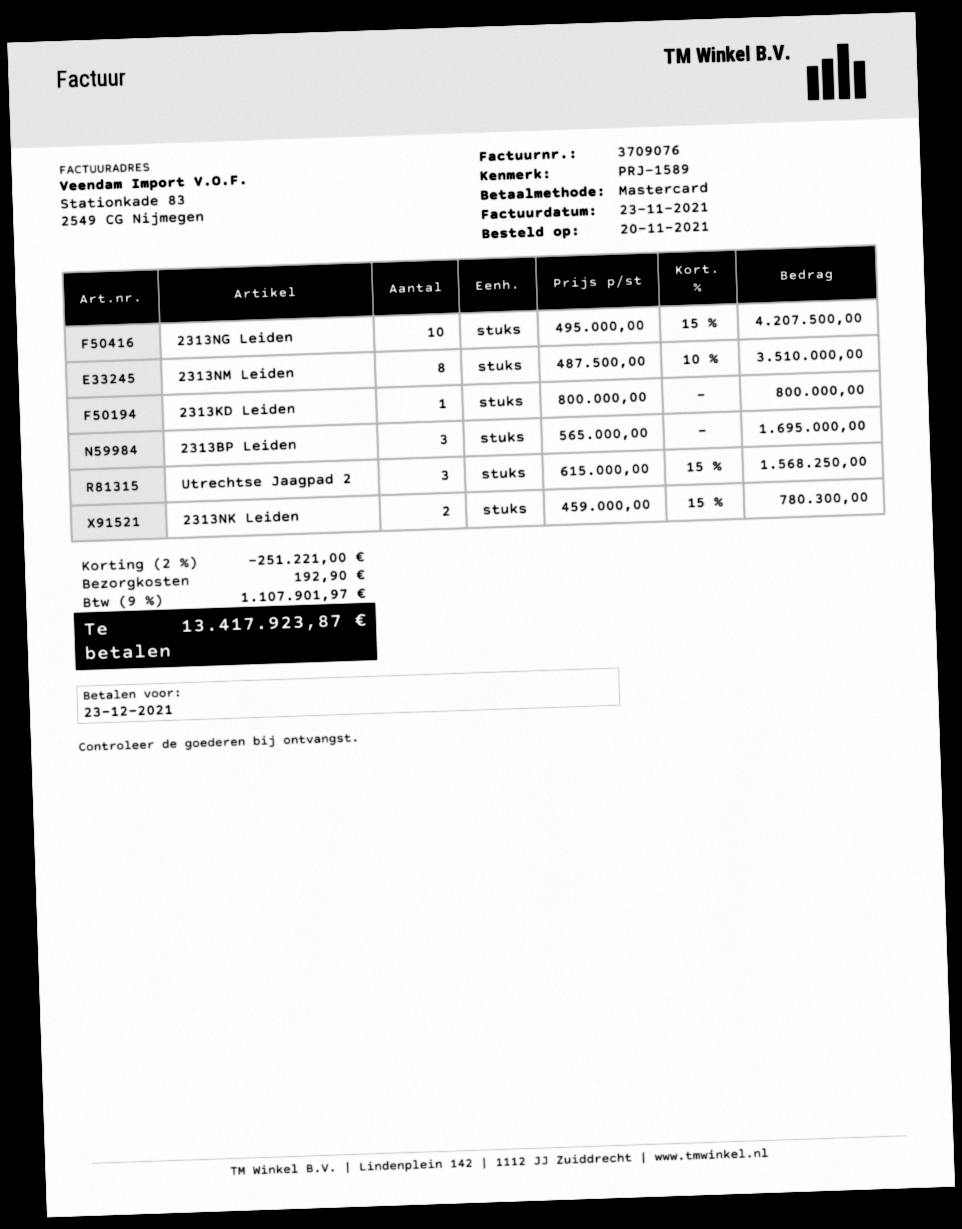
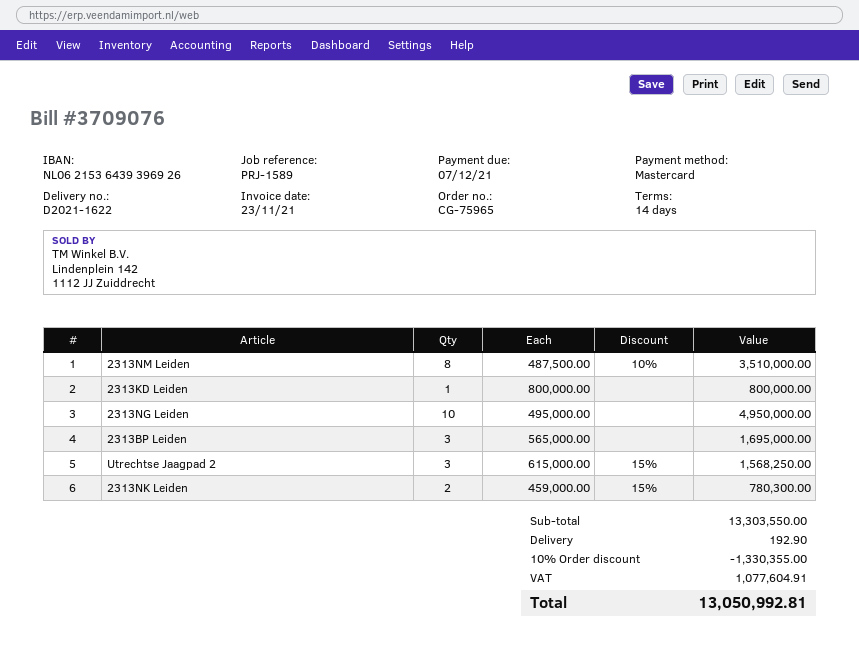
due date: 2021-12-23 -> 2021-12-07
2313NG Leiden: 10 x 495000.00 - 15% = 4207500.00 -> 10 x 495000.00 = 4950000.00
discount: 2% = 251221.00 -> 10% = 1330355.00
tax: 1107901.97 -> 1077604.91
total: 13417923.87 -> 13050992.81

